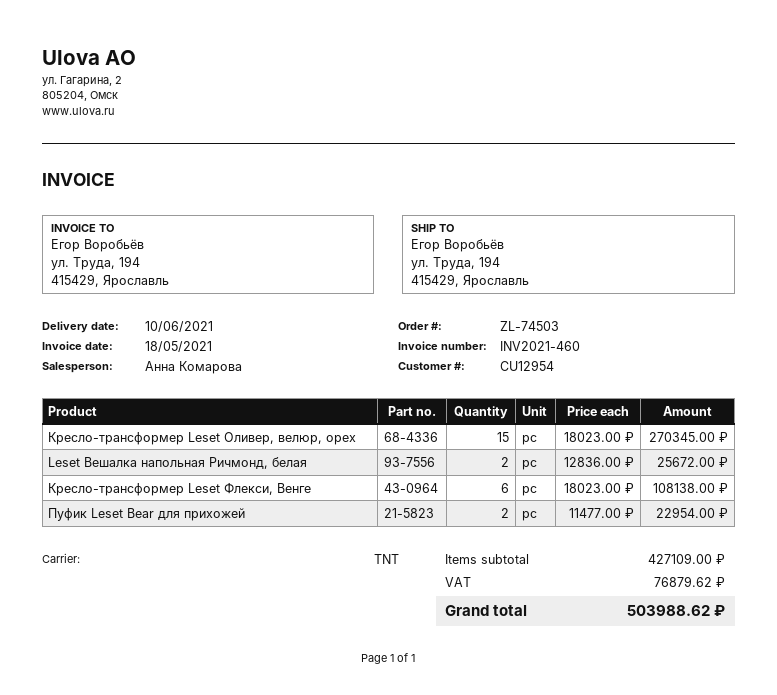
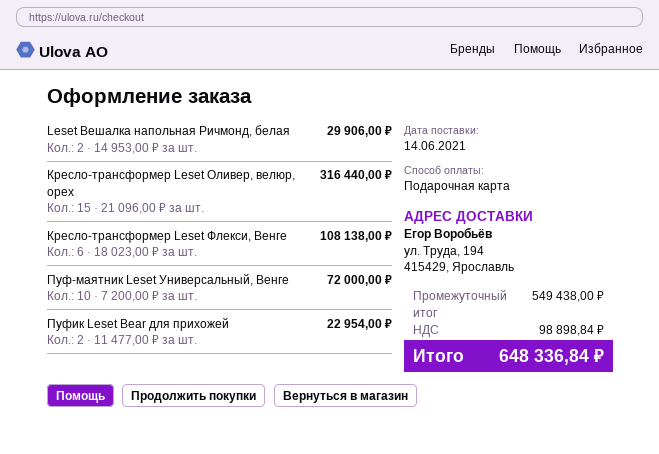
delivery date: 2021-06-10 -> 2021-06-14
Кресло-трансформер Leset Оливер, велюр, орех: 15 x 18023.00 = 270345.00 -> 15 x 21096.00 = 316440.00
Leset Вешалка напольная Ричмонд, белая: 2 x 12836.00 = 25672.00 -> 2 x 14953.00 = 29906.00
Пуф-маятник Leset Универсальный, Венге: none -> 10 x 7200.00 = 72000.00
subtotal: 427109.00 -> 549438.00
tax: 76879.62 -> 98898.84
total: 503988.62 -> 648336.84

